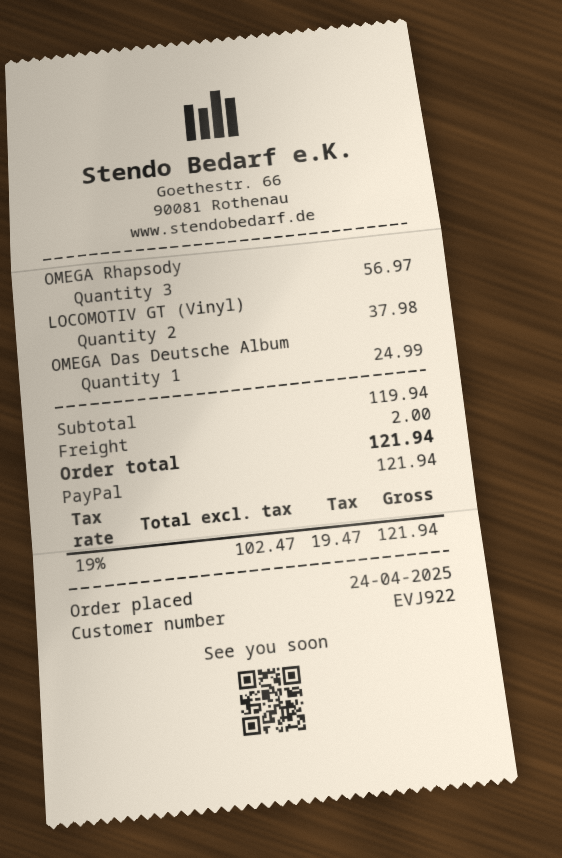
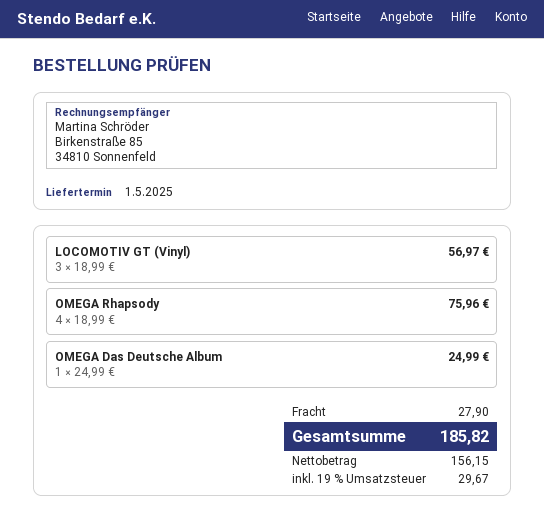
OMEGA Rhapsody: 3 for 56.97 -> 4 for 75.96
LOCOMOTIV GT (Vinyl): 2 for 37.98 -> 3 for 56.97
shipping: 2.00 -> 27.90
net: 102.47 -> 156.15
tax: 19% = 19.47 -> 19% = 29.67
total: 121.94 -> 185.82

